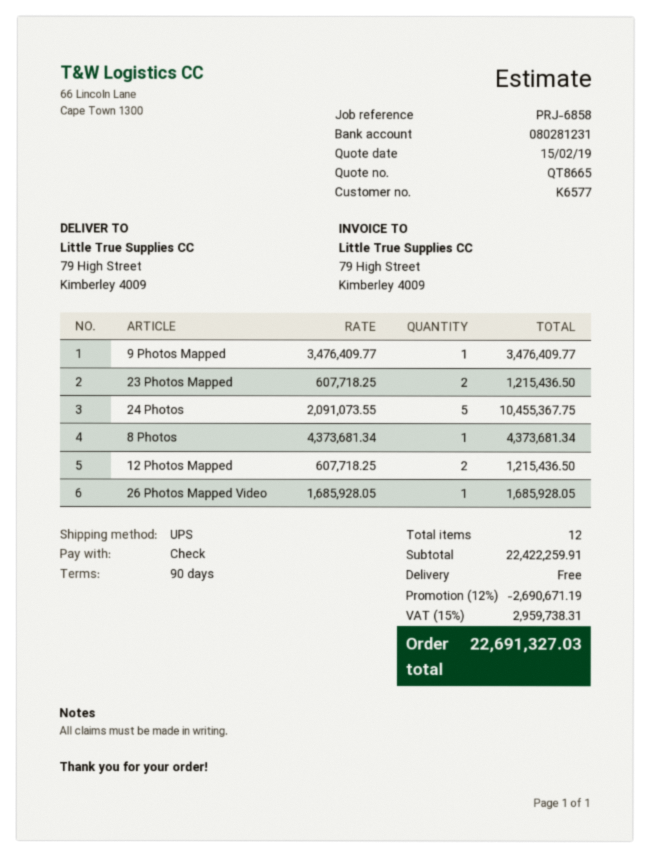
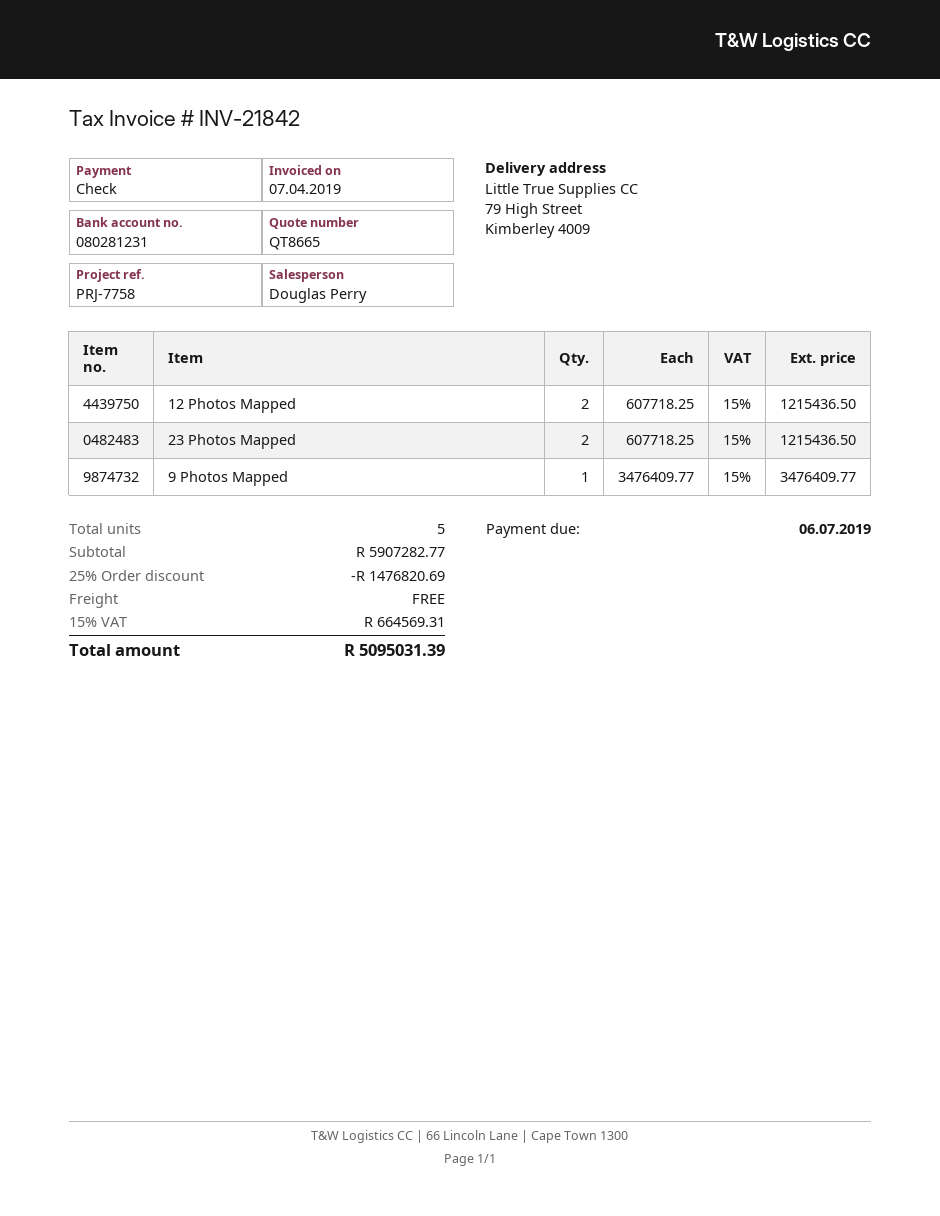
reference: PRJ-6858 -> PRJ-7758
24 Photos: 5 x 2091073.55 = 10455367.75 -> none
8 Photos: 1 x 4373681.34 = 4373681.34 -> none
26 Photos Mapped Video: 1 x 1685928.05 = 1685928.05 -> none
total quantity: 12 -> 5
subtotal: 22422259.91 -> 5907282.77
discount: 12% = 2690671.19 -> 25% = 1476820.69
tax: 15% = 2959738.31 -> 15% = 664569.31
total: 22691327.03 -> 5095031.39

